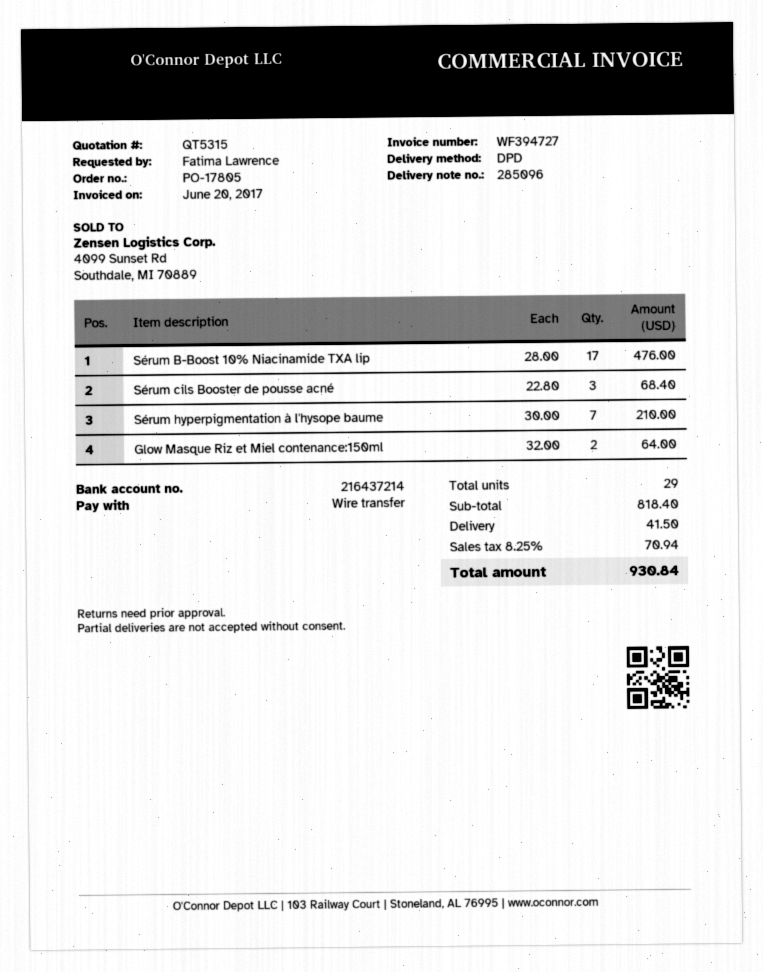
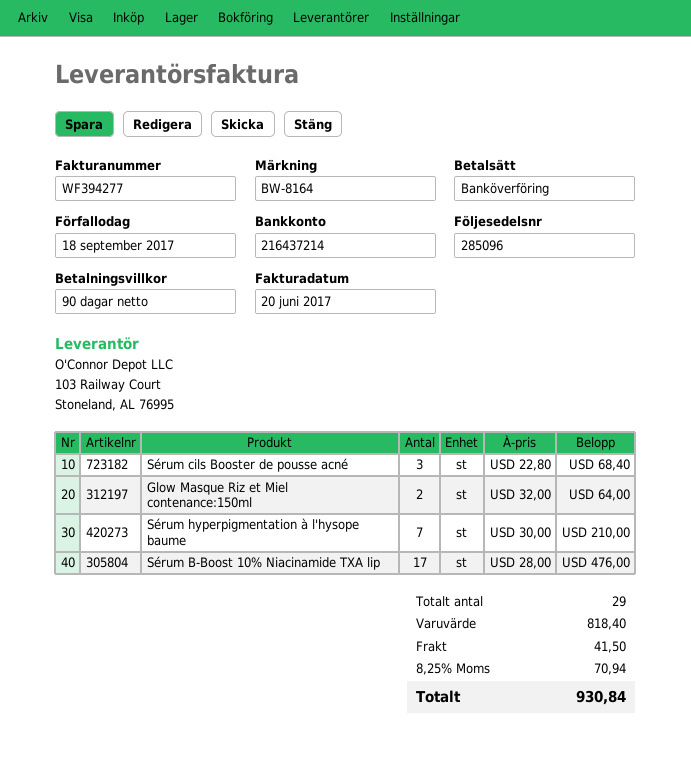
invoice number: WF394727 -> WF394277

